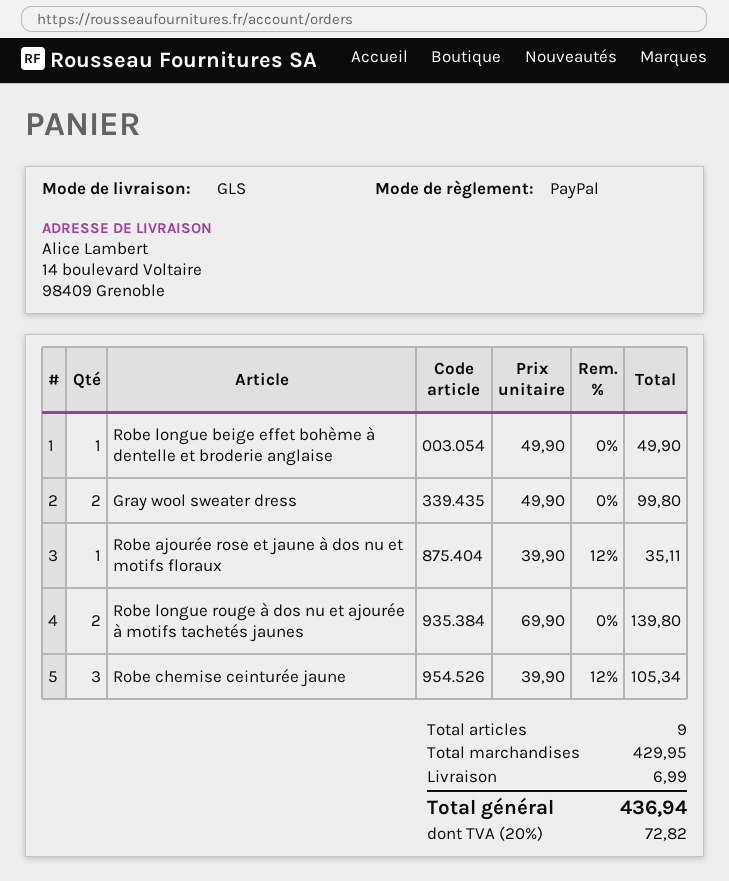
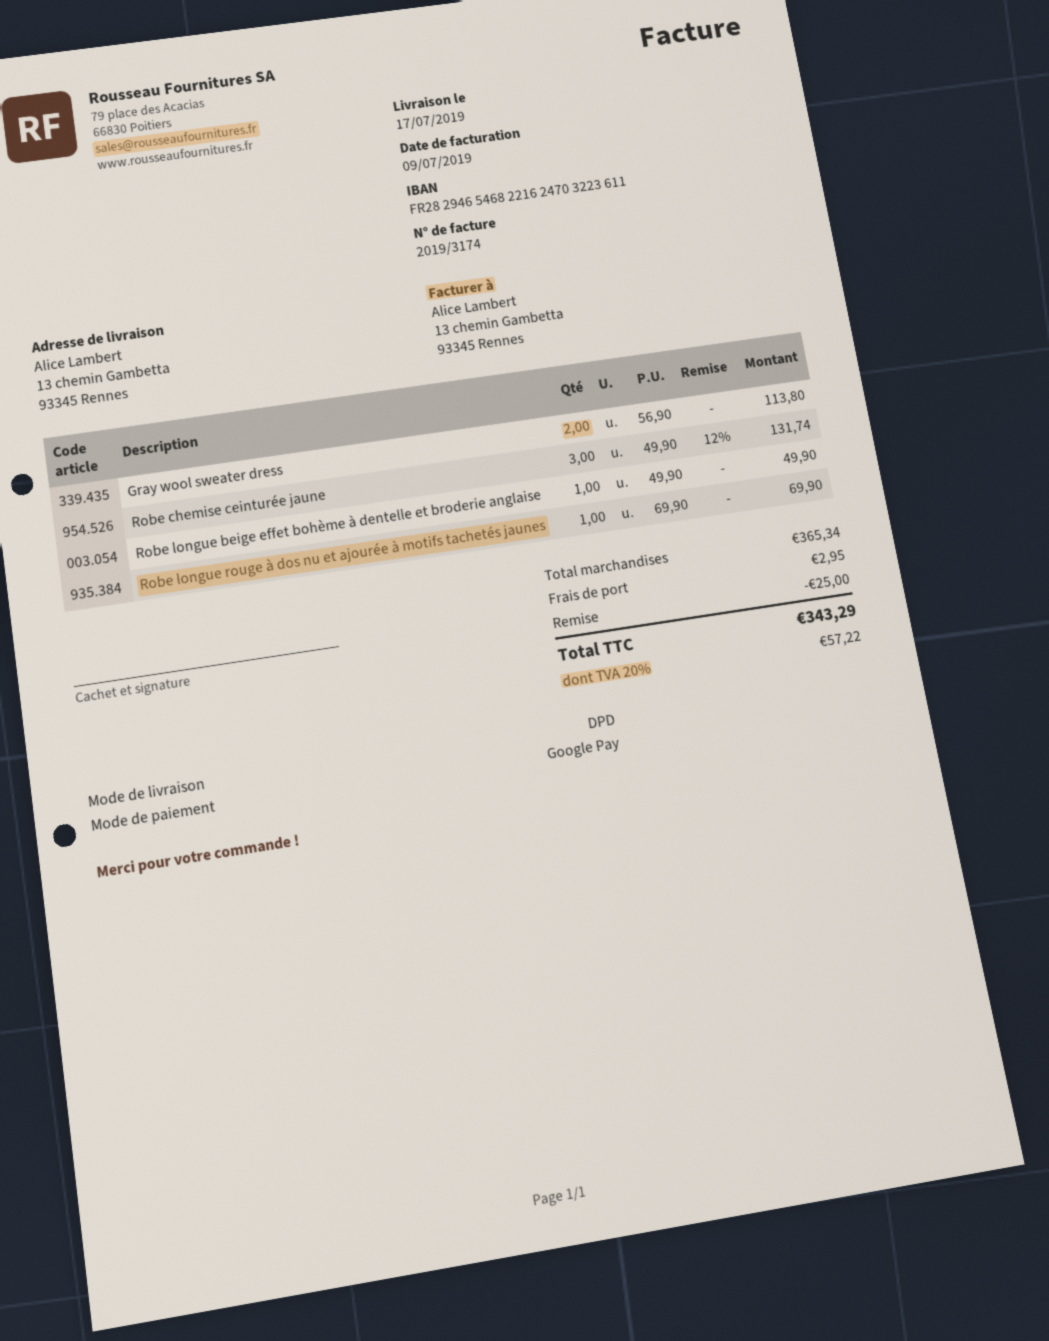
payment method: PayPal -> Google Pay
shipping method: GLS -> DPD
ship to: 14 boulevard Voltaire, 98409 Grenoble -> 13 chemin Gambetta, 93345 Rennes
Gray wool sweater dress: 2 x 49.90 = 99.80 -> 2 x 56.90 = 113.80
Robe ajourée rose et jaune à dos nu et motifs floraux: 1 x 39.90 - 12% = 35.11 -> none
Robe longue rouge à dos nu et ajourée à motifs tachetés jaunes: 2 x 69.90 = 139.80 -> 1 x 69.90 = 69.90
Robe chemise ceinturée jaune: 3 x 39.90 - 12% = 105.34 -> 3 x 49.90 - 12% = 131.74
subtotal: 429.95 -> 365.34
discount: none -> 25.00
shipping: 6.99 -> 2.95
tax: 20% = 72.82 -> 20% = 57.22
total: 436.94 -> 343.29

